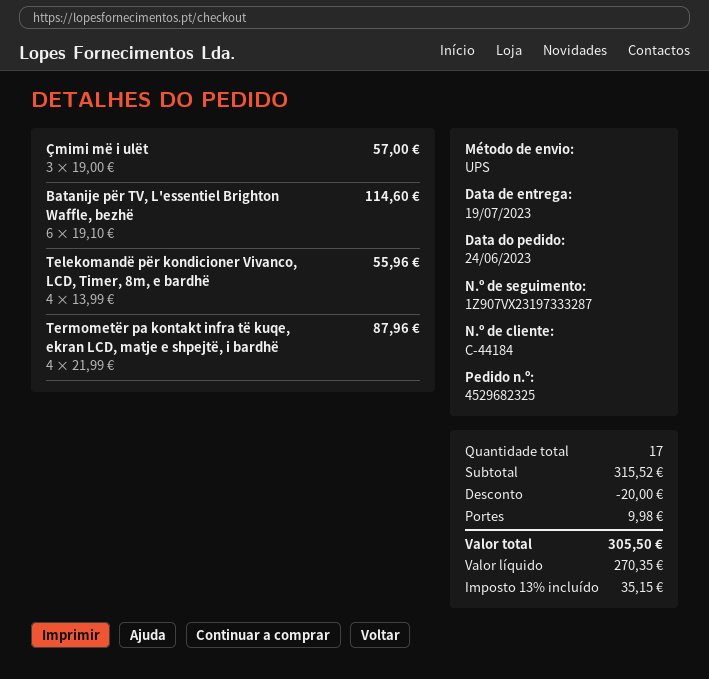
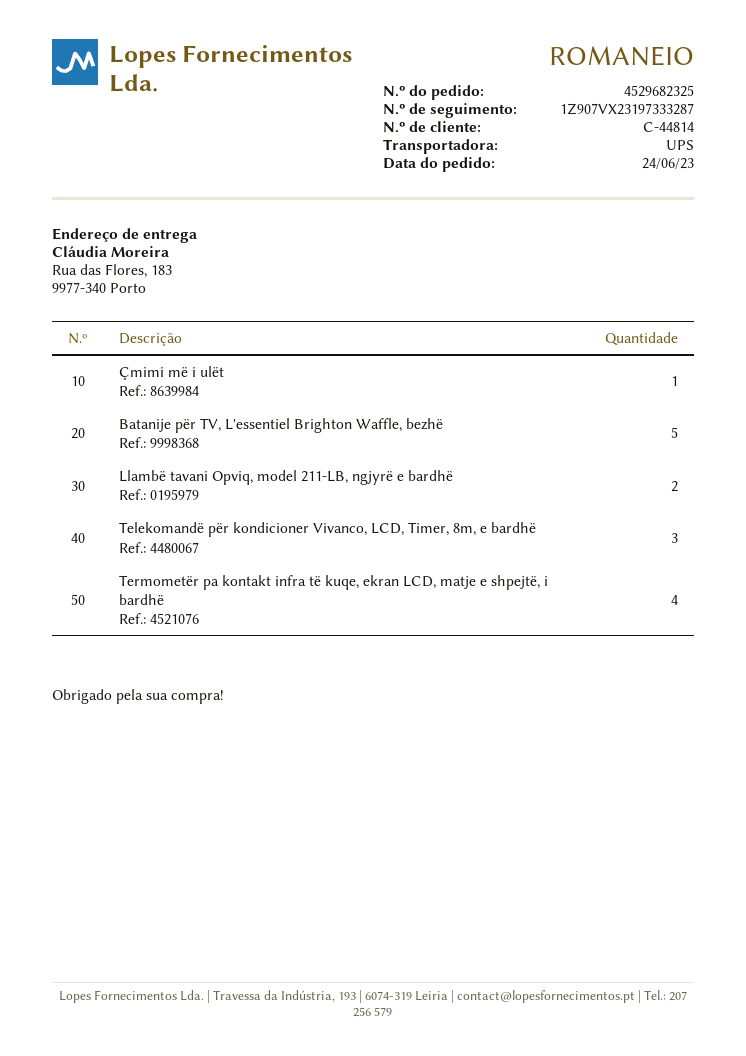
customer number: C-44184 -> C-44814
Çmimi më i ulët: 3 -> 1
Batanije për TV, L'essentiel Brighton Waffle, bezhë: 6 -> 5
Telekomandë për kondicioner Vivanco, LCD, Timer, 8m, e bardhë: 4 -> 3
Llambë tavani Opviq, model 211-LB, ngjyrë e bardhë: none -> 2

